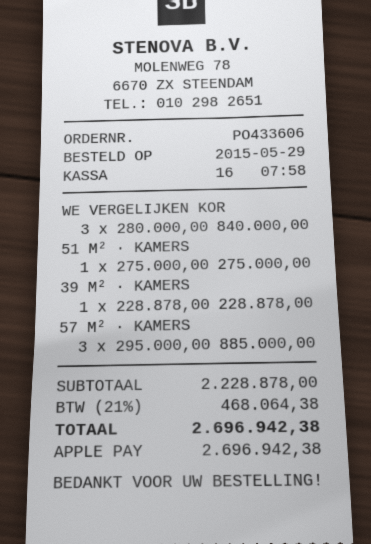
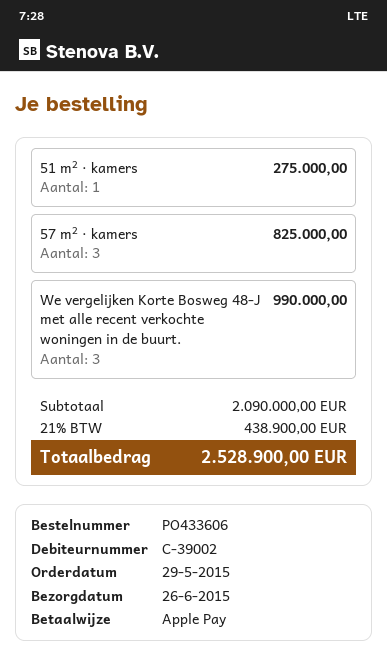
WE VERGELIJKEN KOR: 3 for 840000.00 -> 3 for 990000.00
39 M² · KAMERS: 1 for 228878.00 -> none
57 M² · KAMERS: 3 for 885000.00 -> 3 for 825000.00
subtotal: 2228878.00 -> 2090000.00
tax: 21% = 468064.38 -> 21% = 438900.00
total: 2696942.38 -> 2528900.00

